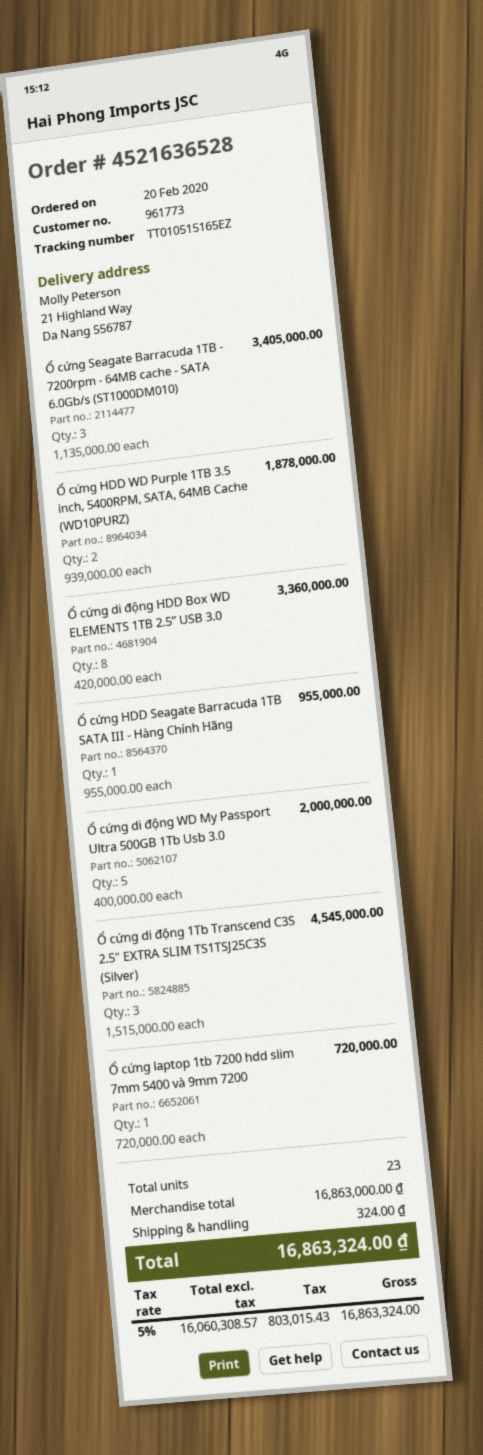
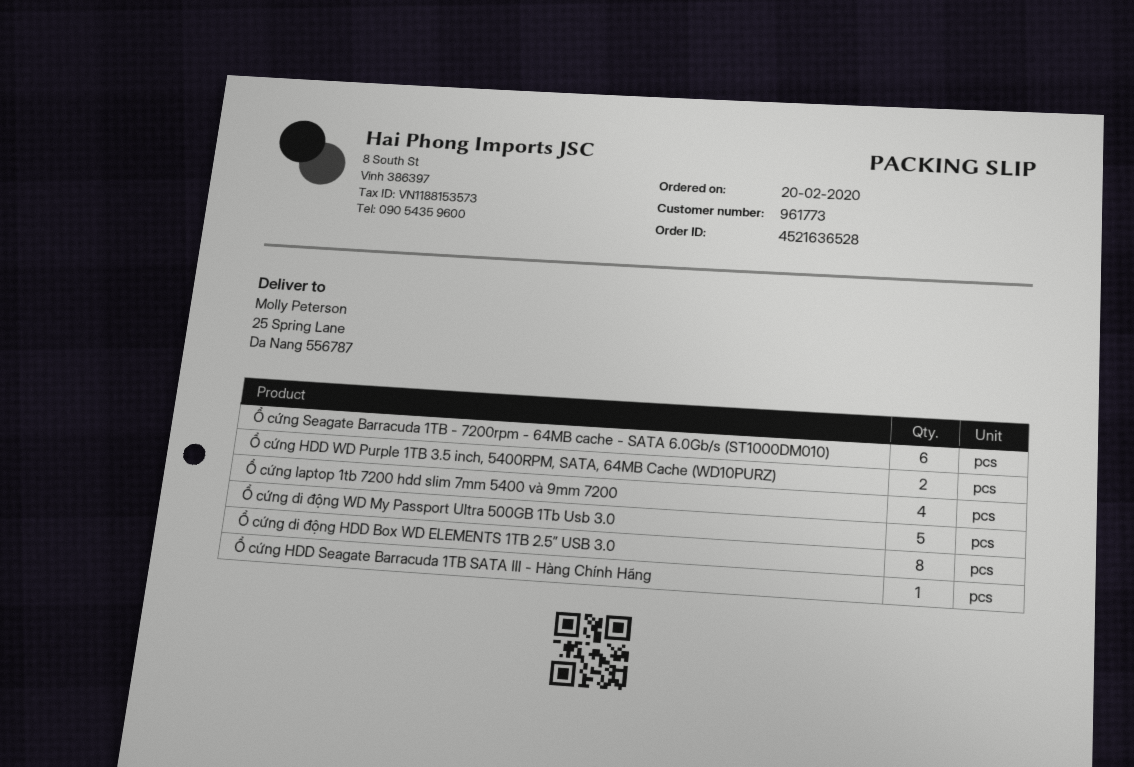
ship to: 21 Highland Way, Da Nang 556787 -> 25 Spring Lane, Da Nang 556787
Ổ cứng Seagate Barracuda 1TB - 7200rpm - 64MB cache - SATA 6.0Gb/s (ST1000DM010): 3 -> 6
Ổ cứng di động 1Tb Transcend C3S 2.5" EXTRA SLIM TS1TSJ25C3S (Silver): 3 -> none
Ổ cứng laptop 1tb 7200 hdd slim 7mm 5400 và 9mm 7200: 1 -> 4

